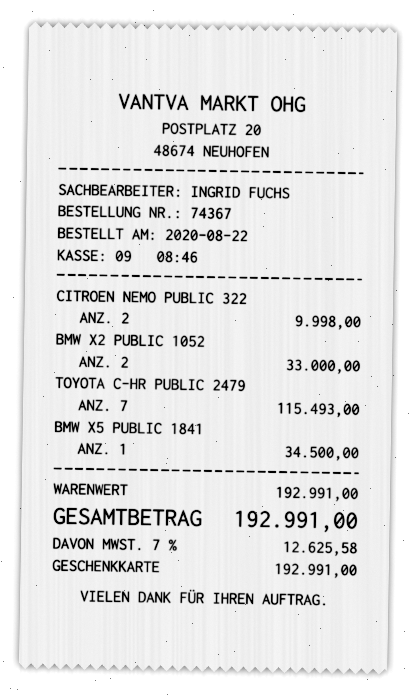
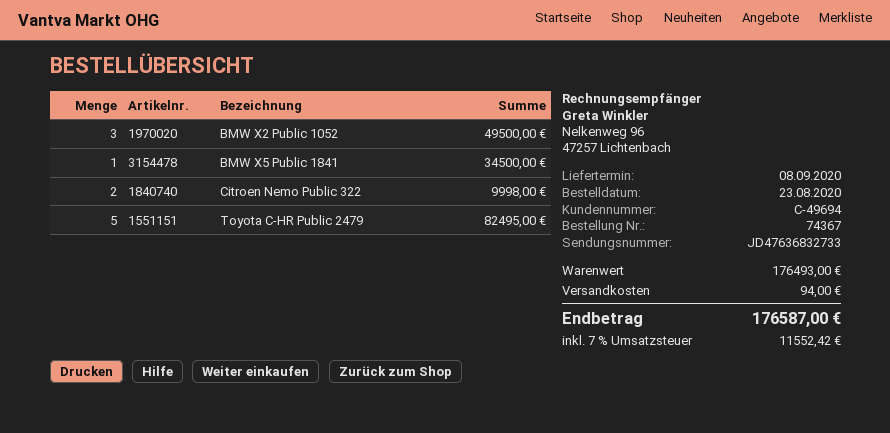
order date: 2020-08-22 -> 2020-08-23
BMW X2 PUBLIC 1052: 2 for 33000.00 -> 3 for 49500.00
TOYOTA C-HR PUBLIC 2479: 7 for 115493.00 -> 5 for 82495.00
subtotal: 192991.00 -> 176493.00
shipping: none -> 94.00
tax: 7% = 12625.58 -> 7% = 11552.42
total: 192991.00 -> 176587.00

